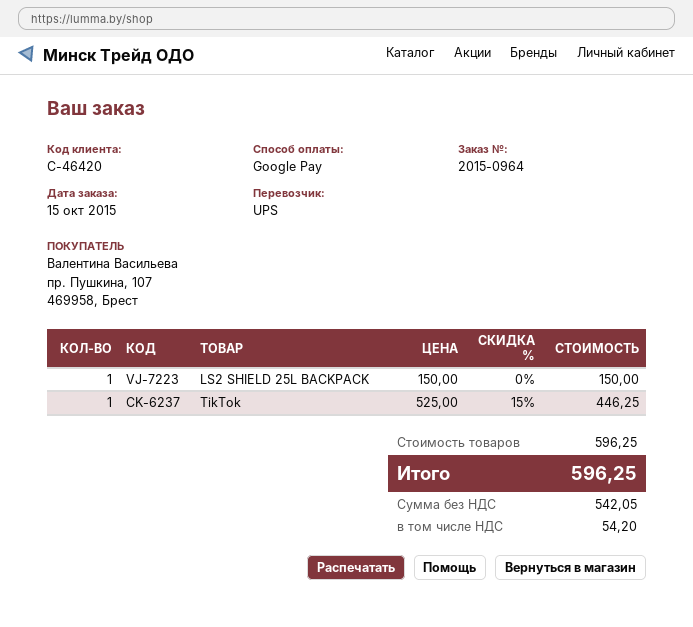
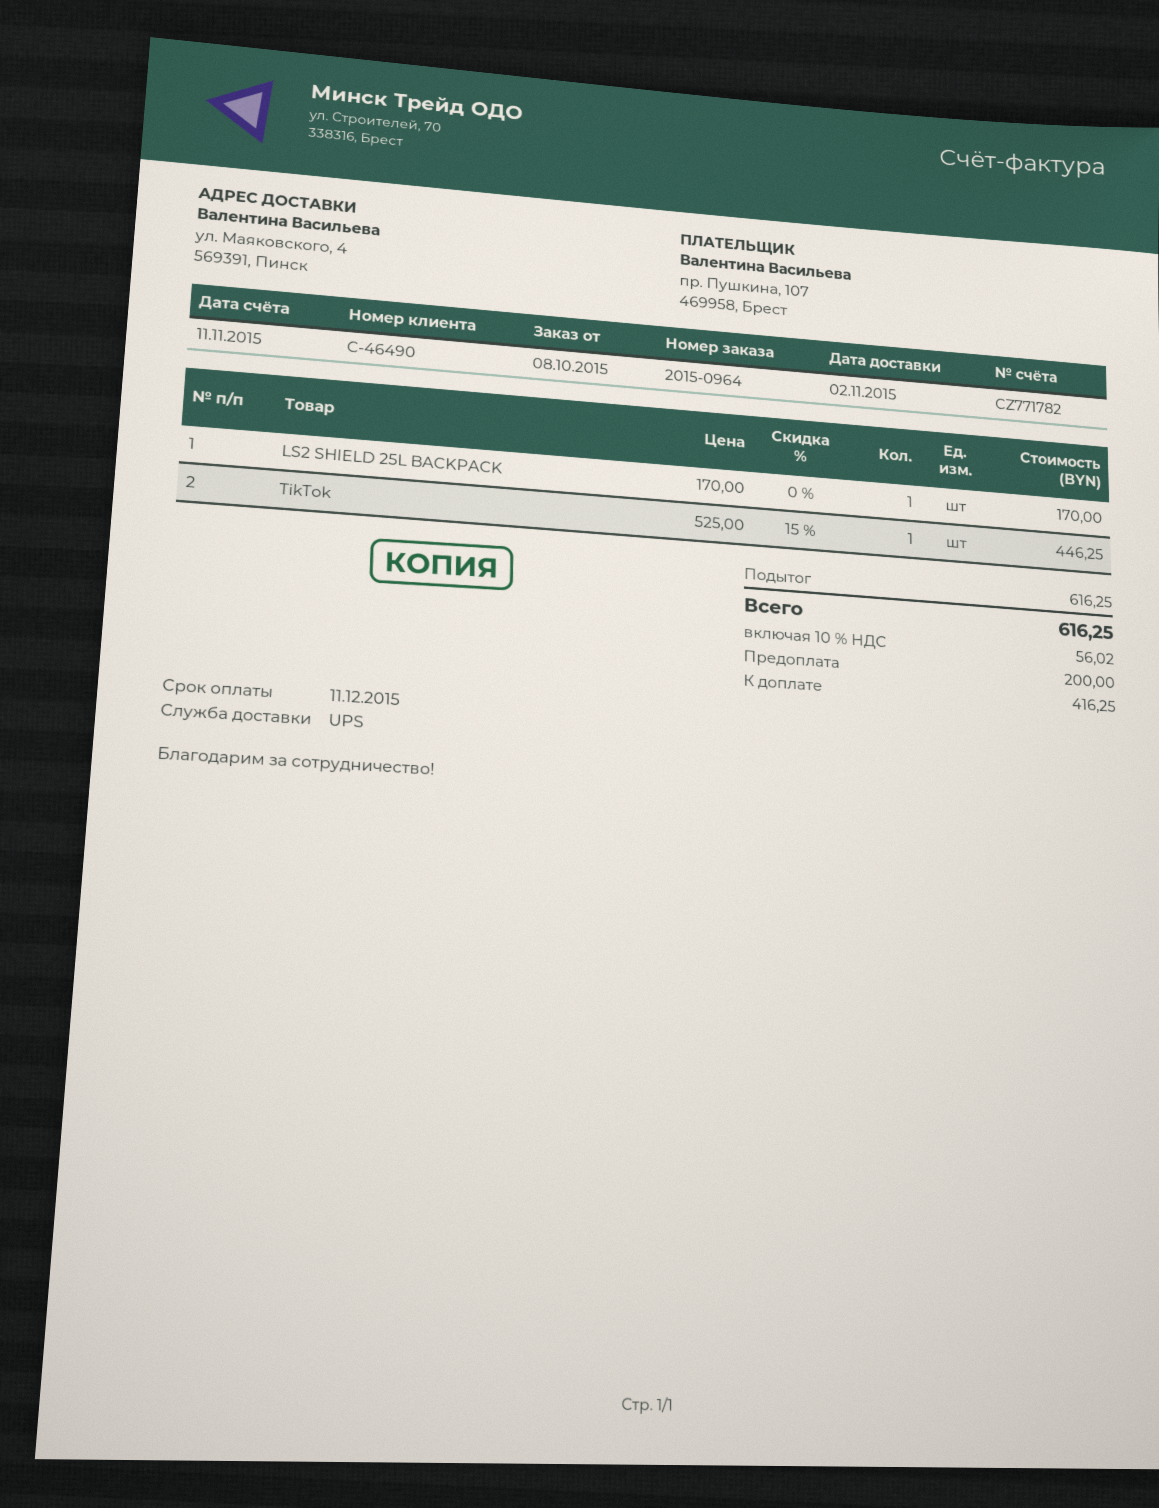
order date: 2015-10-15 -> 2015-10-08
customer number: C-46420 -> C-46490
LS2 SHIELD 25L BACKPACK: 1 x 150.00 = 150.00 -> 1 x 170.00 = 170.00
subtotal: 596.25 -> 616.25
tax: 54.20 -> 56.02
total: 596.25 -> 616.25

